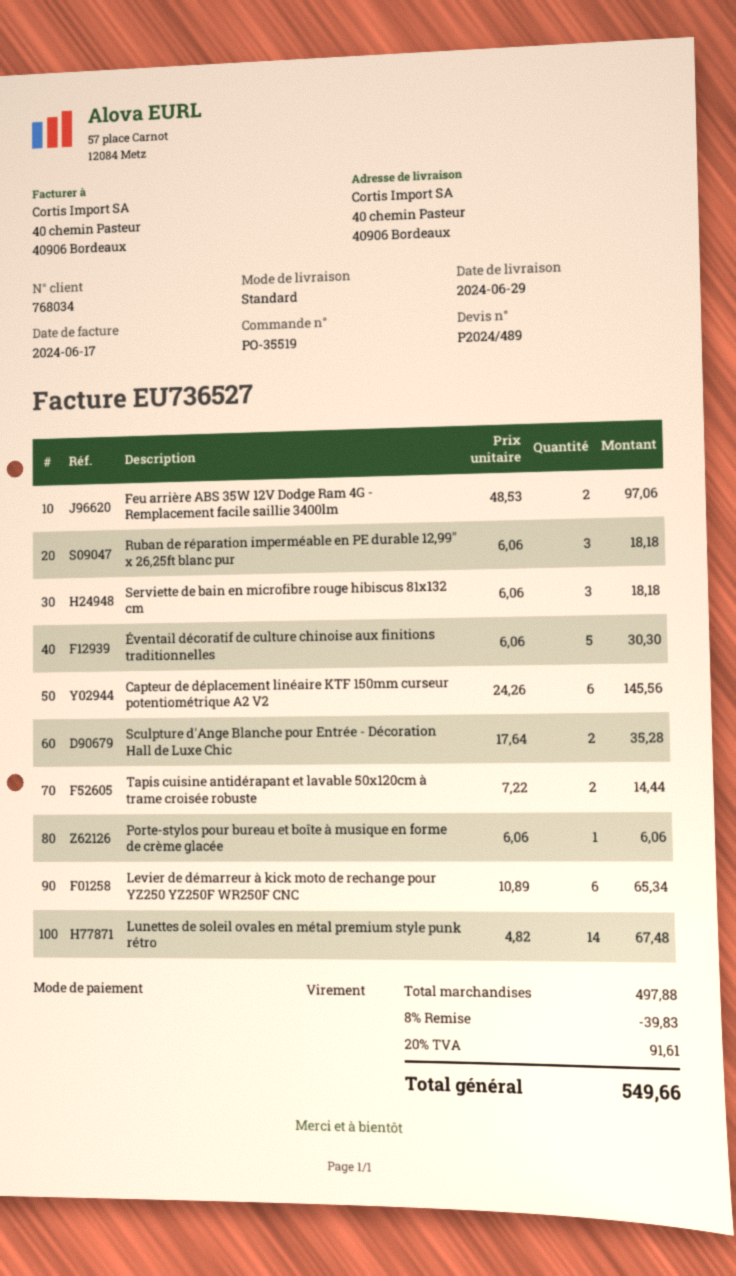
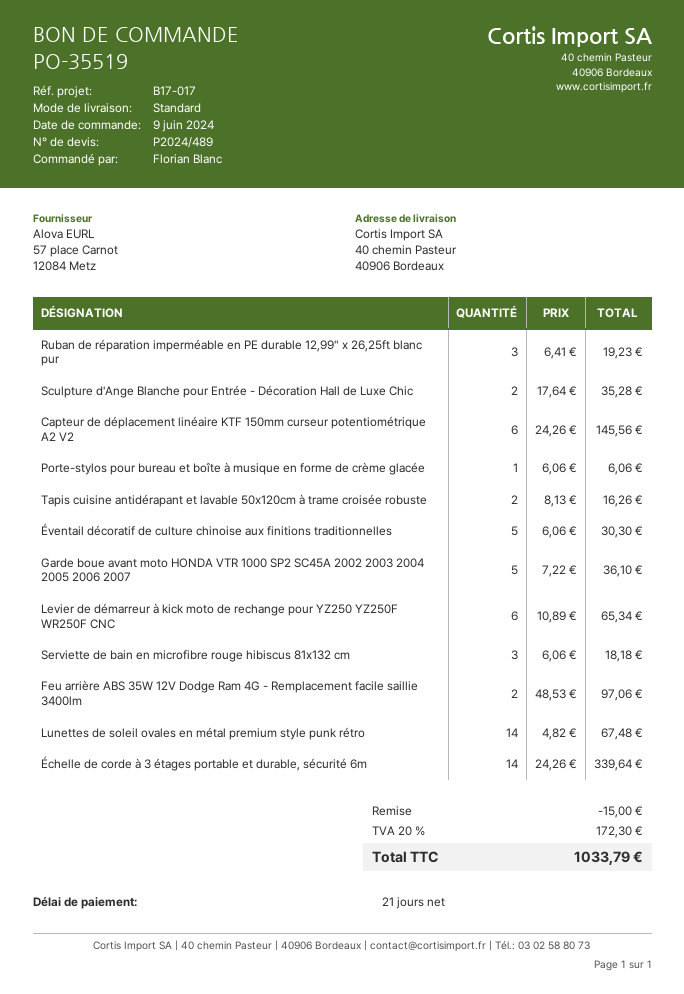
Ruban de réparation imperméable en PE durable 12,99" x 26,25ft blanc pur: 3 x 6.06 = 18.18 -> 3 x 6.41 = 19.23
Tapis cuisine antidérapant et lavable 50x120cm à trame croisée robuste: 2 x 7.22 = 14.44 -> 2 x 8.13 = 16.26
Garde boue avant moto HONDA VTR 1000 SP2 SC45A 2002 2003 2004 2005 2006 2007: none -> 5 x 7.22 = 36.10
Échelle de corde à 3 étages portable et durable, sécurité 6m: none -> 14 x 24.26 = 339.64
discount: 39.83 -> 15.00
tax: 20% = 91.61 -> 20% = 172.30
total: 549.66 -> 1033.79

